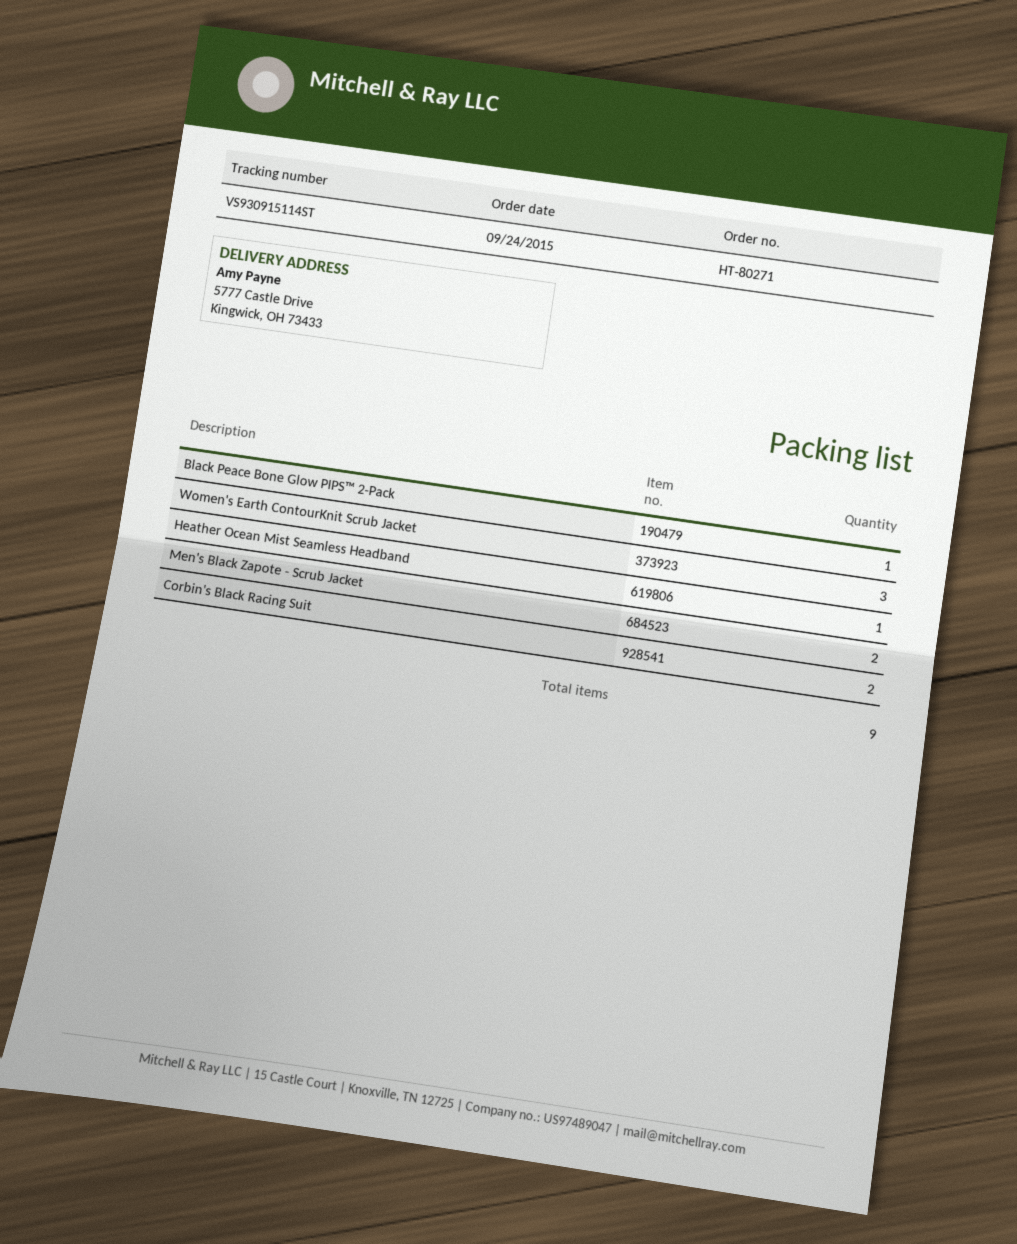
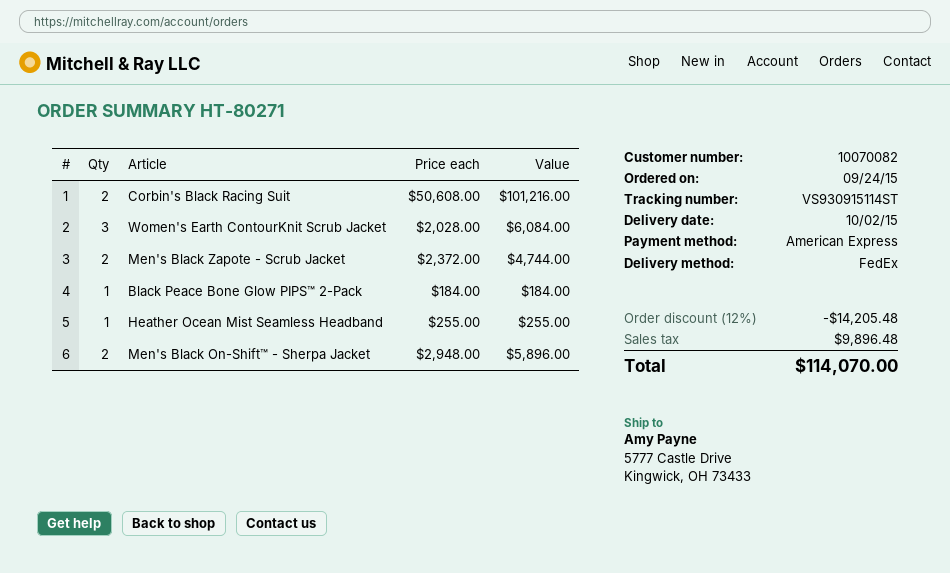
Men's Black On-Shift™ - Sherpa Jacket: none -> 2

